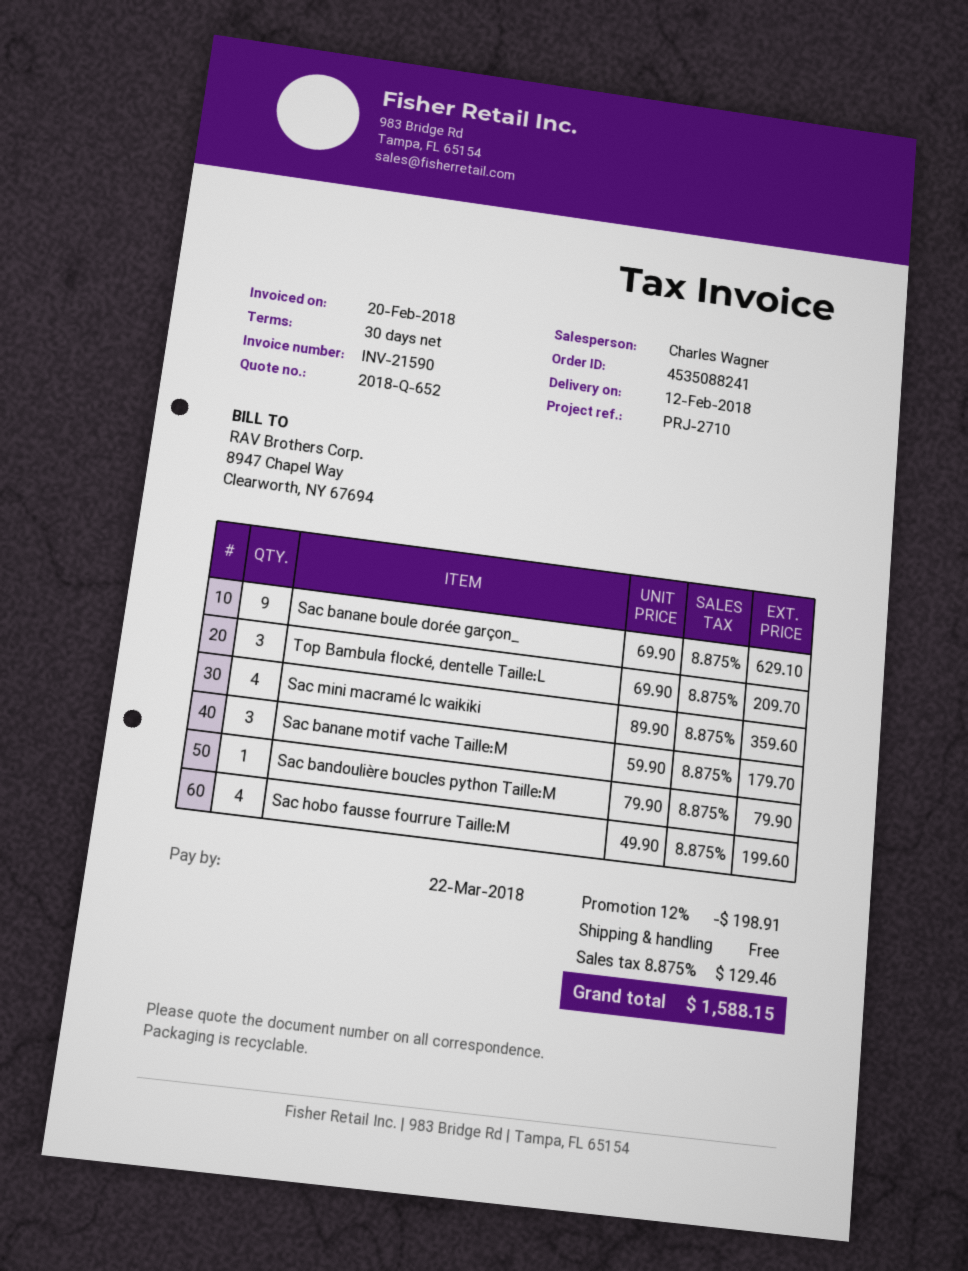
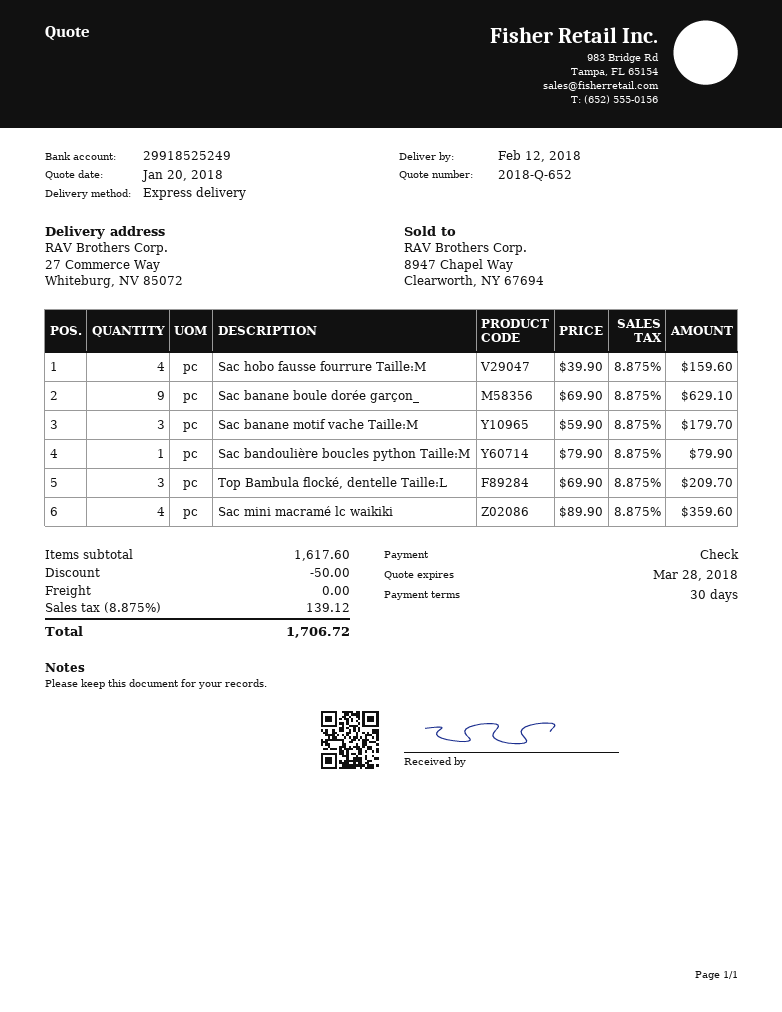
Sac hobo fausse fourrure Taille:M: 4 x 49.90 = 199.60 -> 4 x 39.90 = 159.60
discount: 198.91 -> 50.00
tax: 8.875% = 129.46 -> 8.875% = 139.12
total: 1588.15 -> 1706.72

